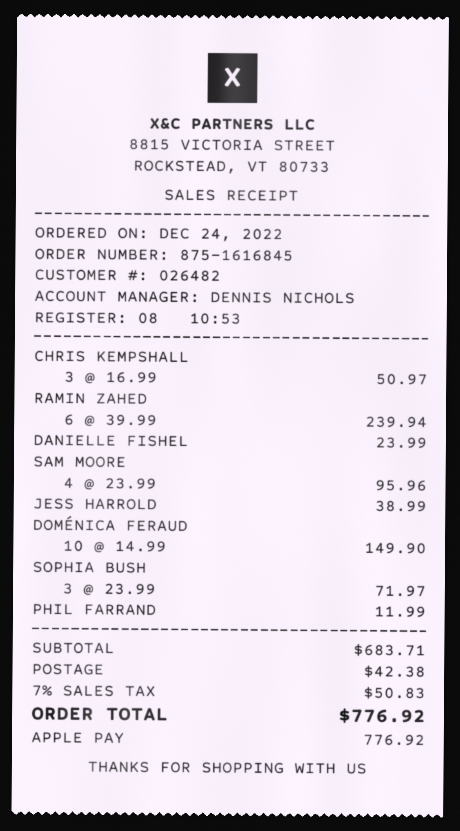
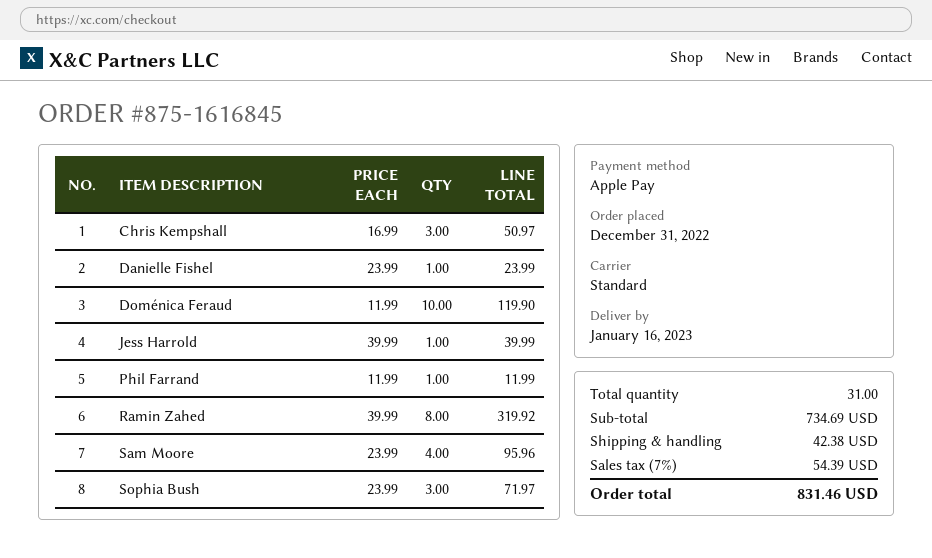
order date: 2022-12-24 -> 2022-12-31
RAMIN ZAHED: 6 x 39.99 = 239.94 -> 8 x 39.99 = 319.92
JESS HARROLD: 1 x 38.99 = 38.99 -> 1 x 39.99 = 39.99
DOMÉNICA FERAUD: 10 x 14.99 = 149.90 -> 10 x 11.99 = 119.90
subtotal: 683.71 -> 734.69
tax: 7% = 50.83 -> 7% = 54.39
total: 776.92 -> 831.46

